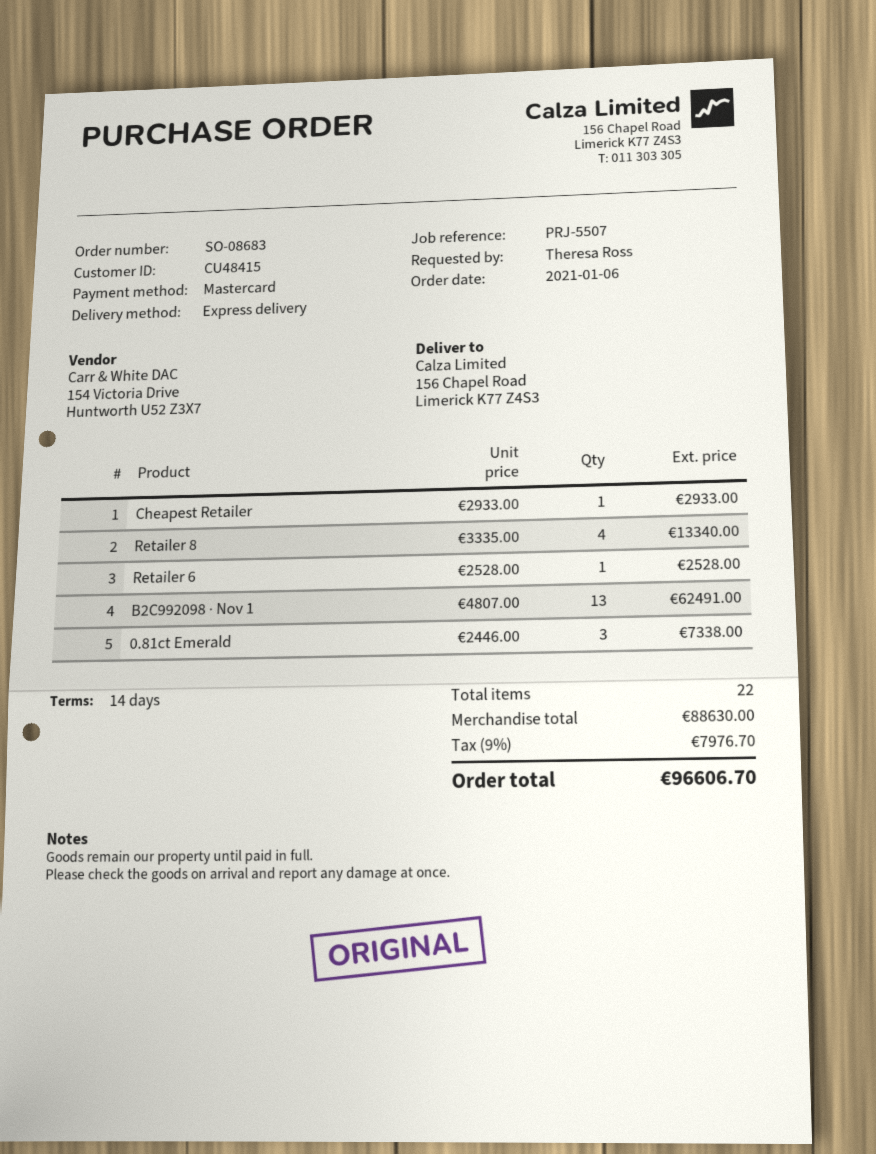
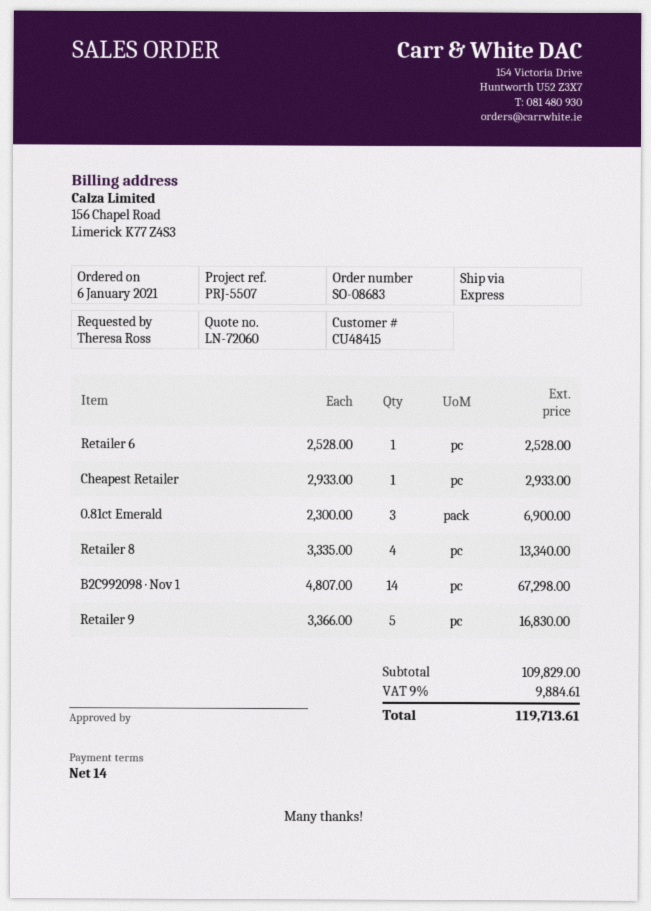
B2C992098 · Nov 1: 13 x 4807.00 = 62491.00 -> 14 x 4807.00 = 67298.00
0.81ct Emerald: 3 x 2446.00 = 7338.00 -> 3 x 2300.00 = 6900.00
Retailer 9: none -> 5 x 3366.00 = 16830.00
subtotal: 88630.00 -> 109829.00
tax: 9% = 7976.70 -> 9% = 9884.61
total: 96606.70 -> 119713.61

